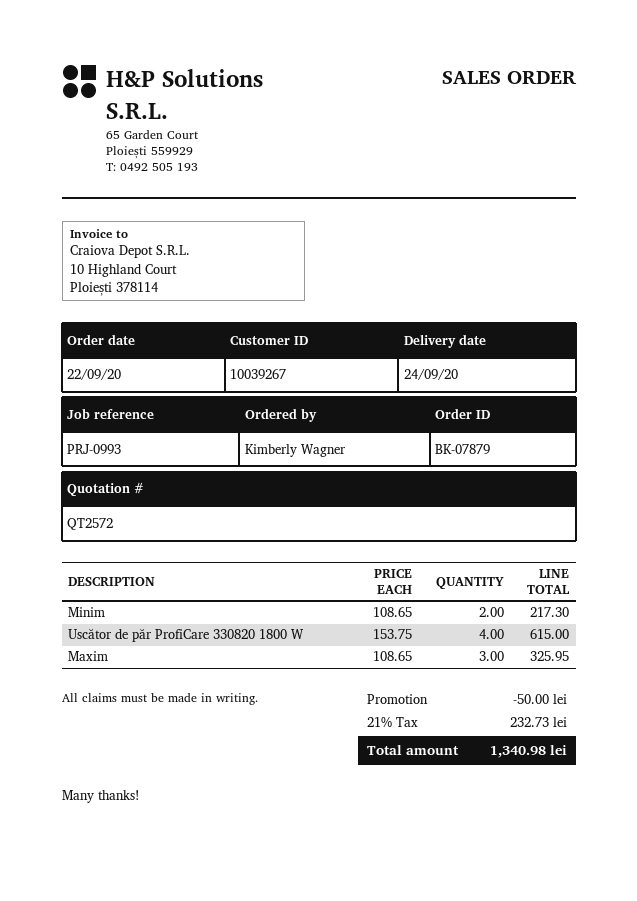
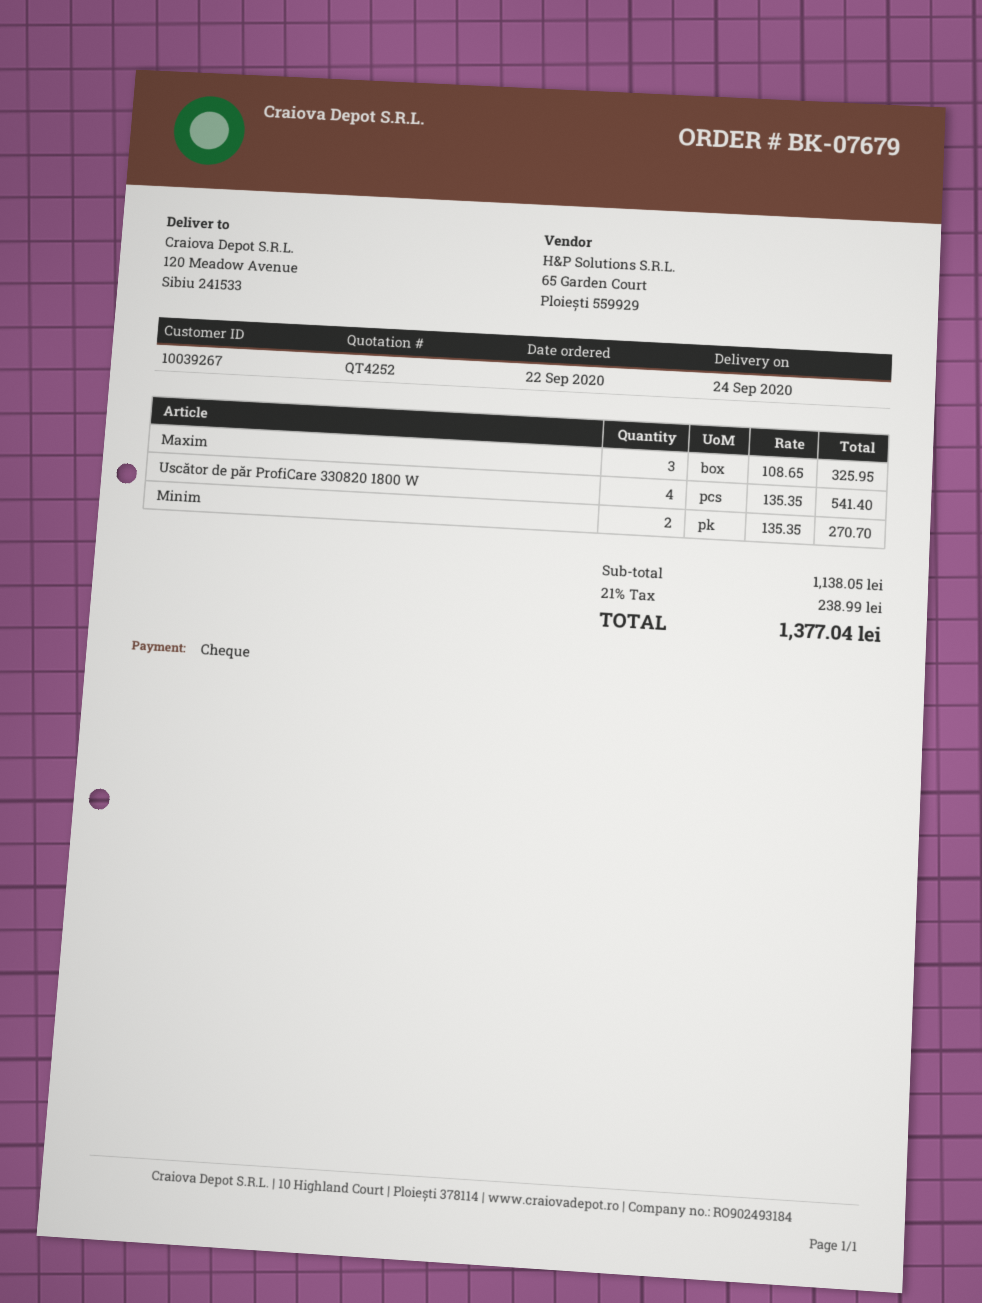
quote number: QT2572 -> QT4252
order number: BK-07879 -> BK-07679
Minim: 2 x 108.65 = 217.30 -> 2 x 135.35 = 270.70
Uscător de păr ProfiCare 330820 1800 W: 4 x 153.75 = 615.00 -> 4 x 135.35 = 541.40
discount: 50.00 -> none
tax: 21% = 232.73 -> 21% = 238.99
total: 1340.98 -> 1377.04

